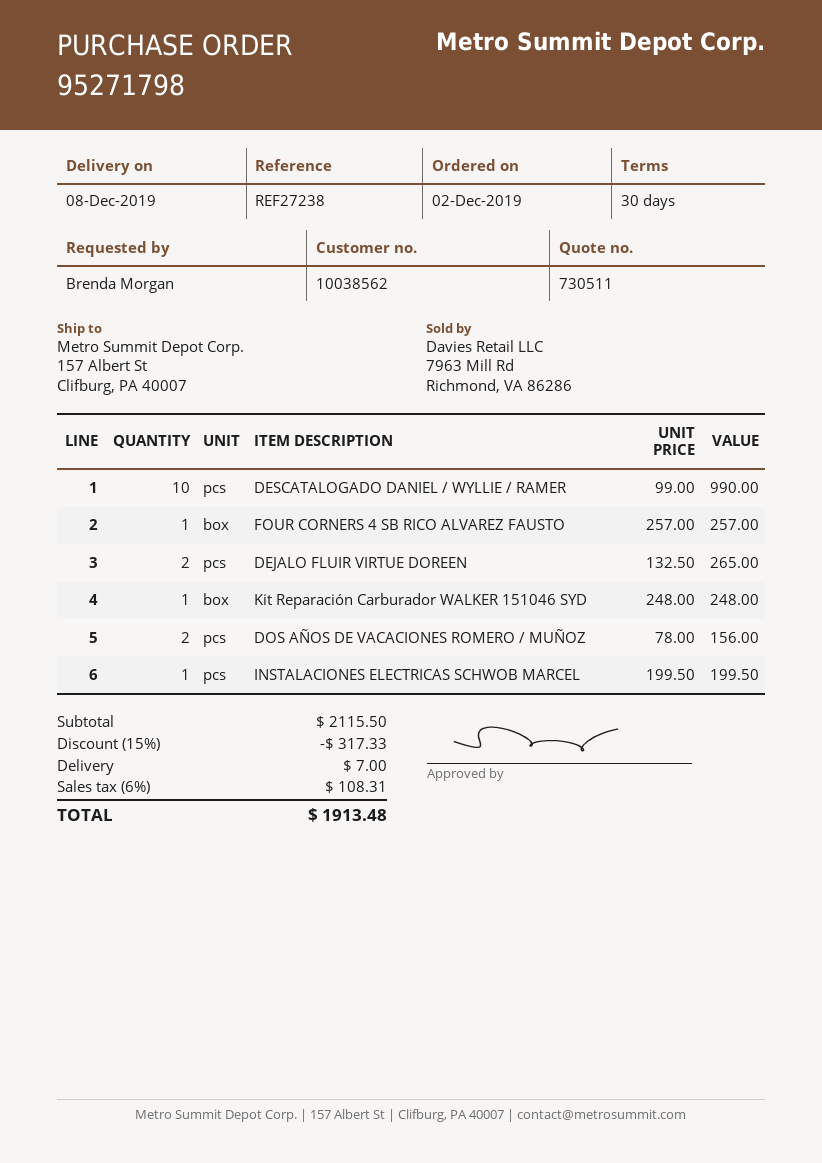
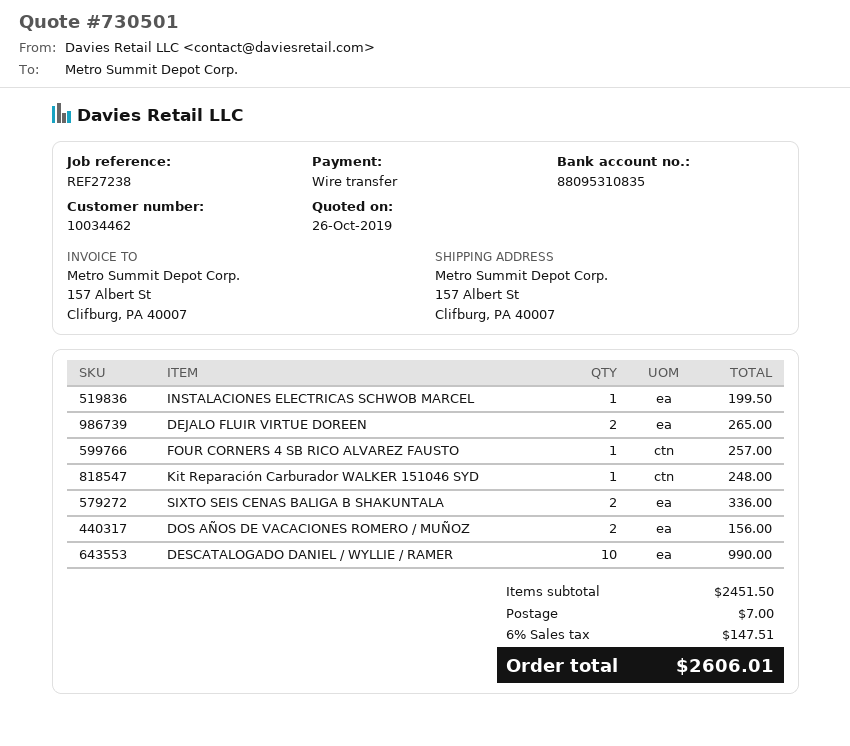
quote number: 730511 -> 730501
customer number: 10038562 -> 10034462
SIXTO SEIS CENAS BALIGA B SHAKUNTALA: none -> 2 for 336.00
subtotal: 2115.50 -> 2451.50
discount: 15% = 317.33 -> none
tax: 6% = 108.31 -> 6% = 147.51
total: 1913.48 -> 2606.01

